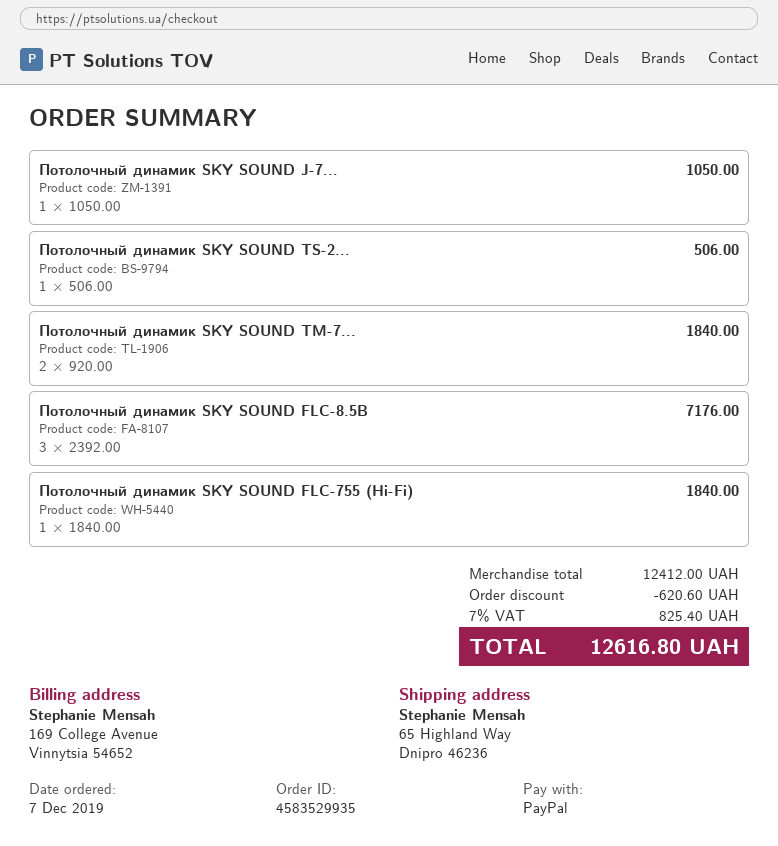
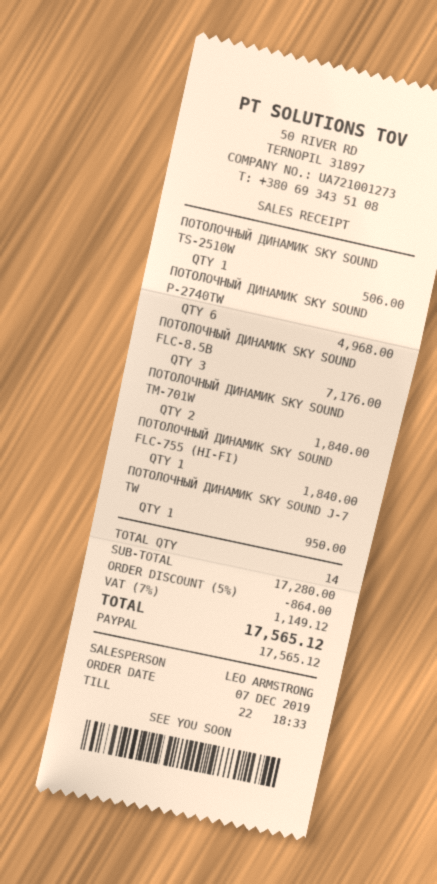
Потолочный динамик SKY SOUND J-7...: 1 for 1050.00 -> 1 for 950.00
ПОТОЛОЧНЫЙ ДИНАМИК SKY SOUND P-2740TW: none -> 6 for 4968.00
subtotal: 12412.00 -> 17280.00
discount: 620.60 -> 864.00
tax: 7% = 825.40 -> 7% = 1149.12
total: 12616.80 -> 17565.12

